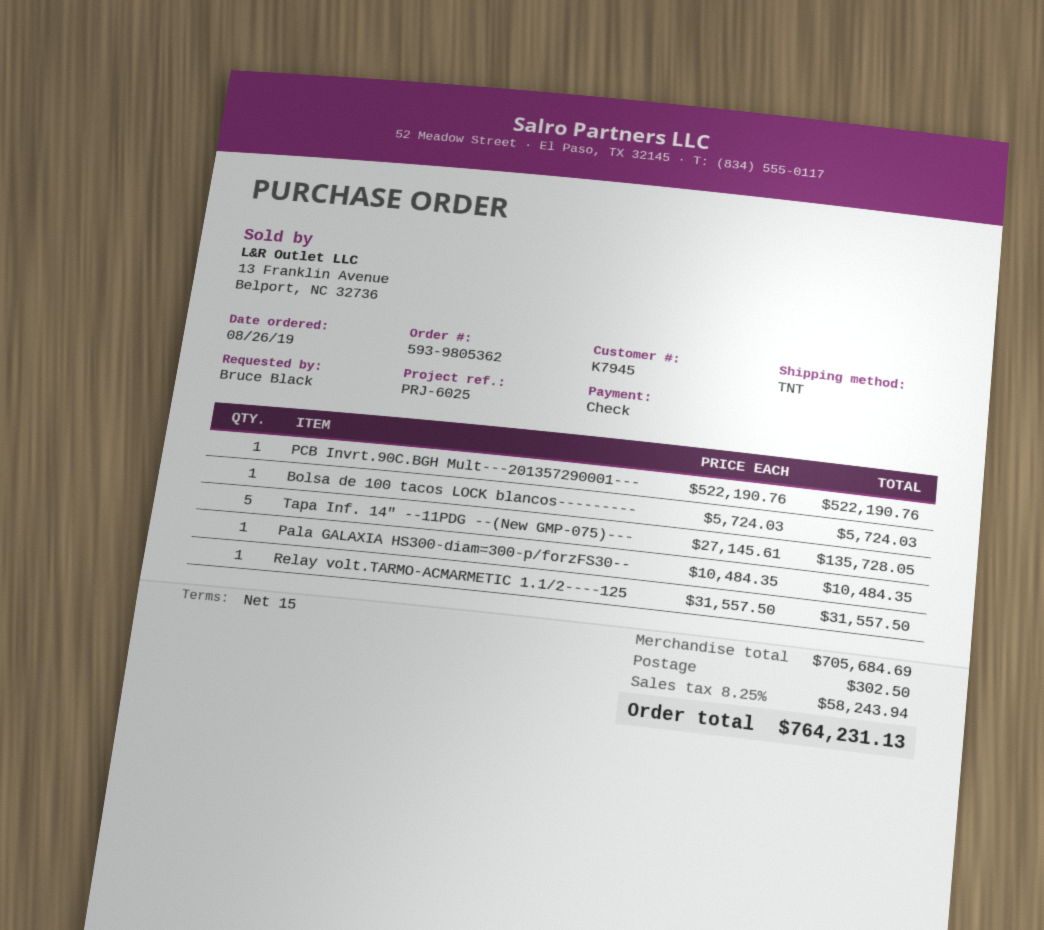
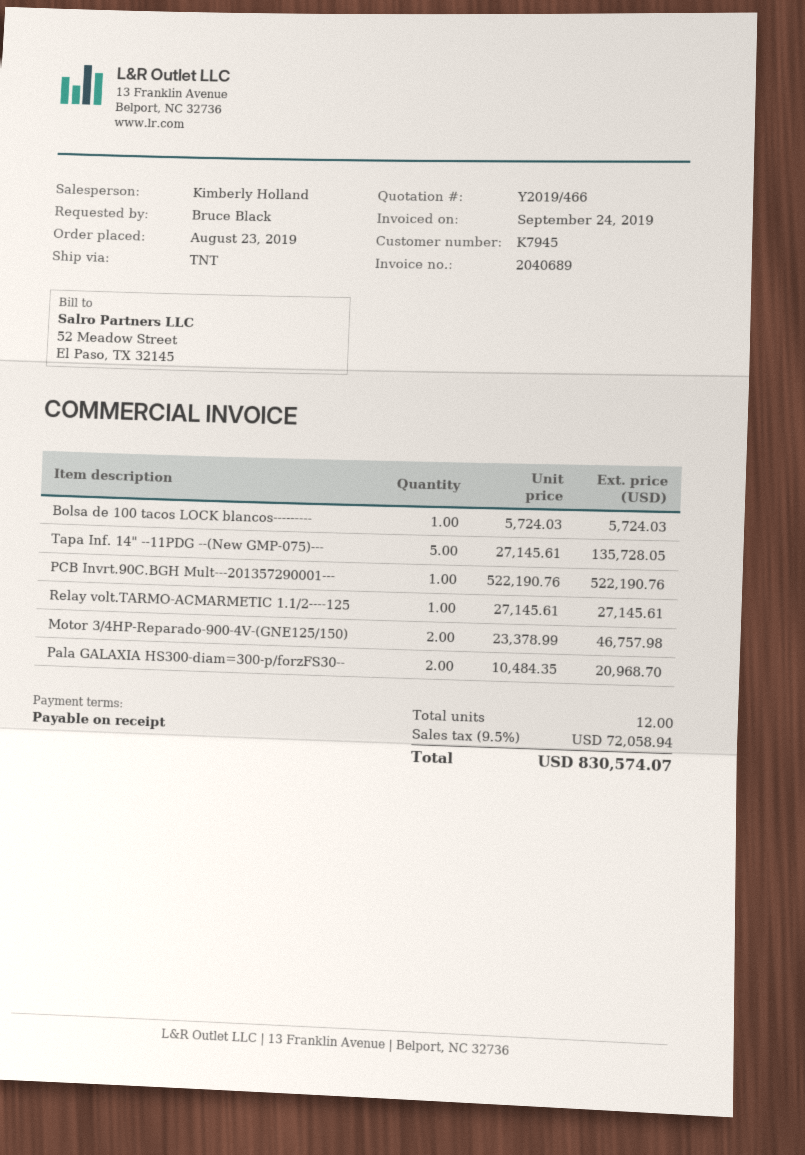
order date: 2019-08-26 -> 2019-08-23
payment terms: 15 days -> on receipt
Pala GALAXIA HS300-diam=300-p/forzFS30--: 1 x 10484.35 = 10484.35 -> 2 x 10484.35 = 20968.70
Relay volt.TARMO-ACMARMETIC 1.1/2----125: 1 x 31557.50 = 31557.50 -> 1 x 27145.61 = 27145.61
Motor 3/4HP-Reparado-900-4V-(GNE125/150): none -> 2 x 23378.99 = 46757.98
shipping: 302.50 -> none
tax: 8.25% = 58243.94 -> 9.5% = 72058.94
total: 764231.13 -> 830574.07

